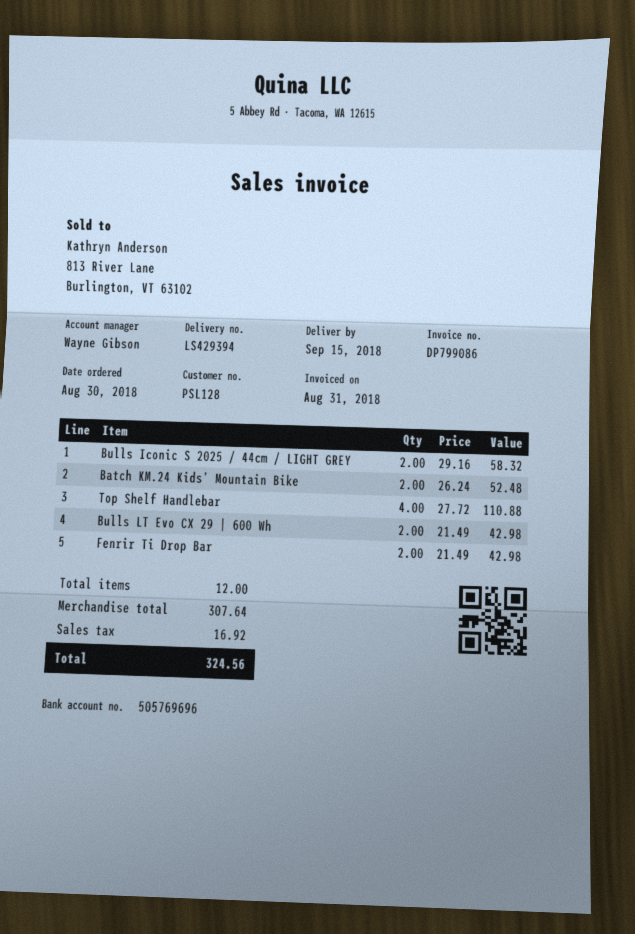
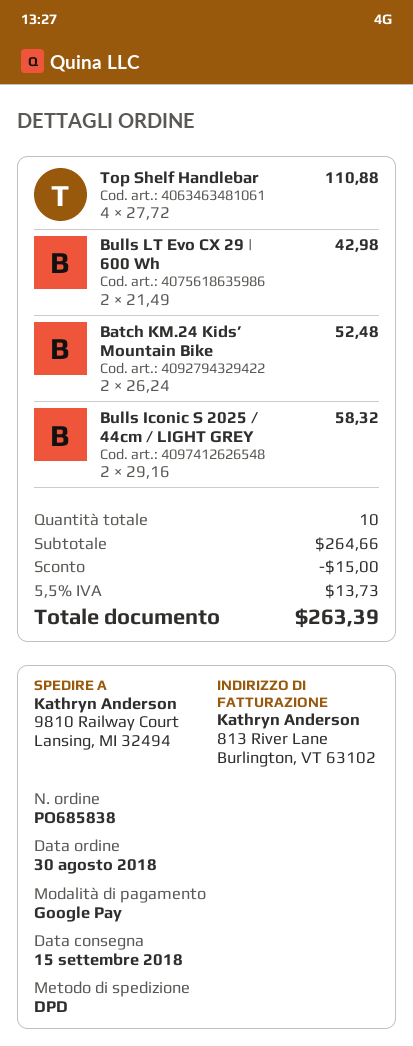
Fenrir Ti Drop Bar: 2 x 21.49 = 42.98 -> none
total quantity: 12 -> 10
subtotal: 307.64 -> 264.66
discount: none -> 15.00
tax: 16.92 -> 13.73
total: 324.56 -> 263.39

